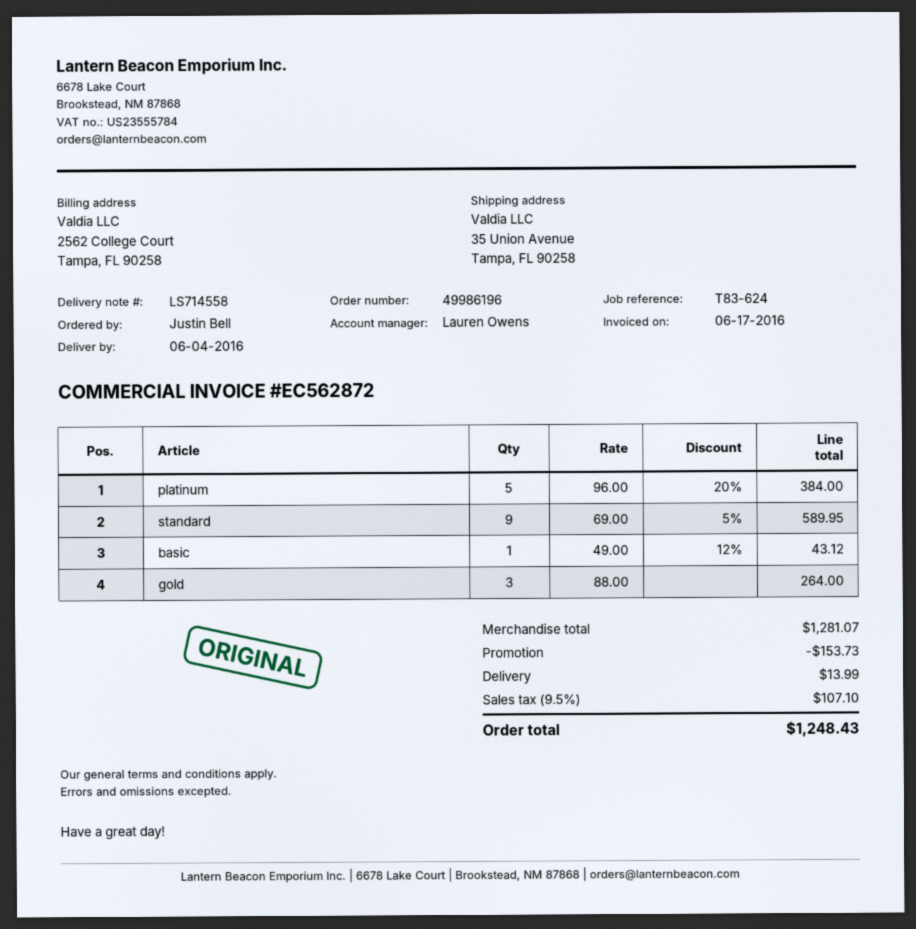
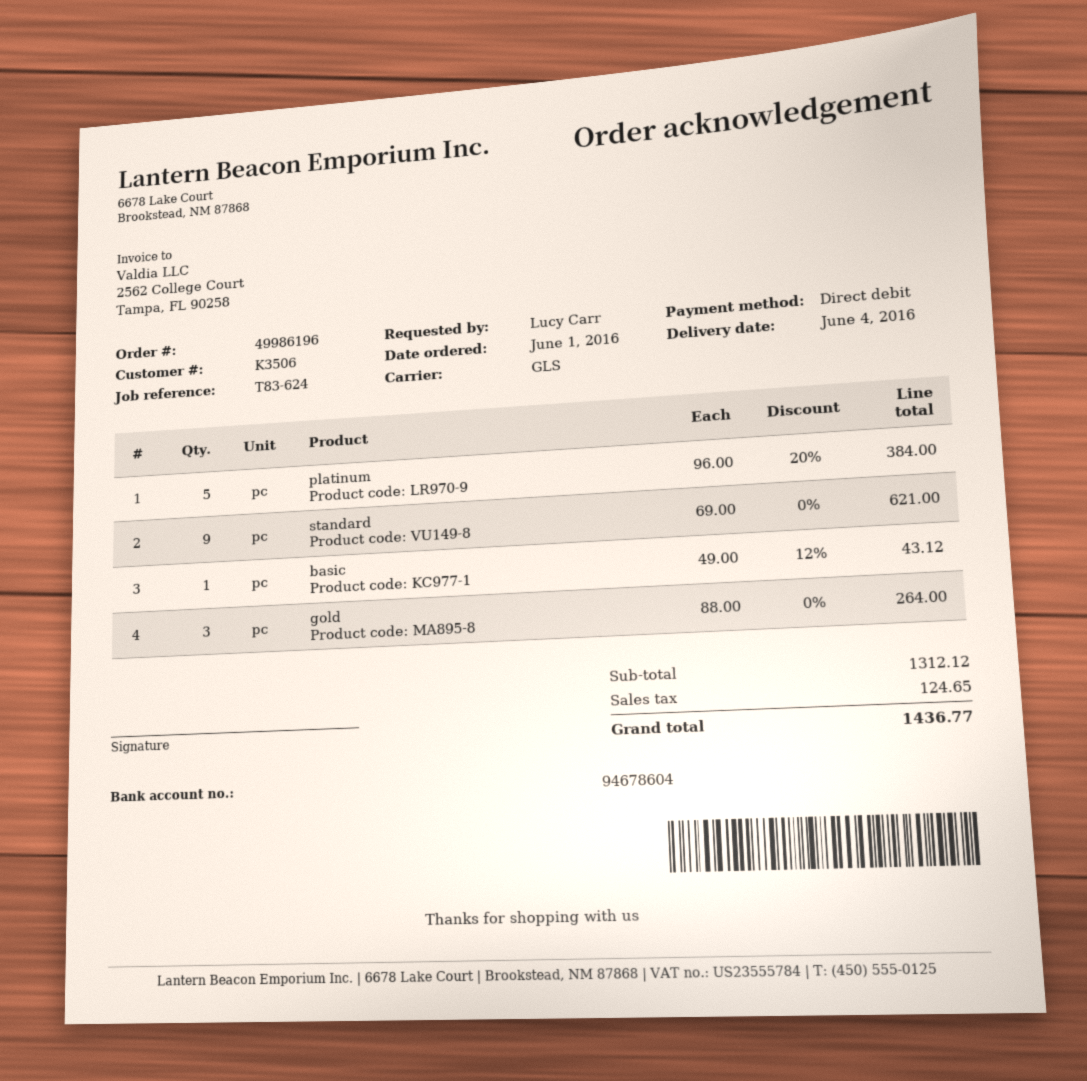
ordered by: Justin Bell -> Lucy Carr
standard: 9 x 69.00 - 5% = 589.95 -> 9 x 69.00 = 621.00
subtotal: 1281.07 -> 1312.12
discount: 153.73 -> none
shipping: 13.99 -> none
tax: 107.10 -> 124.65
total: 1248.43 -> 1436.77

